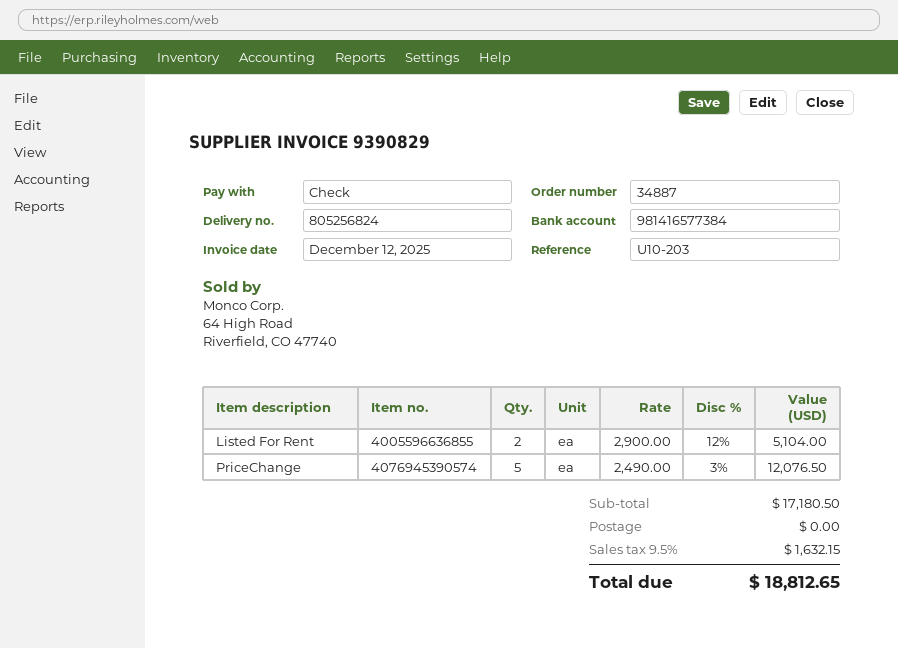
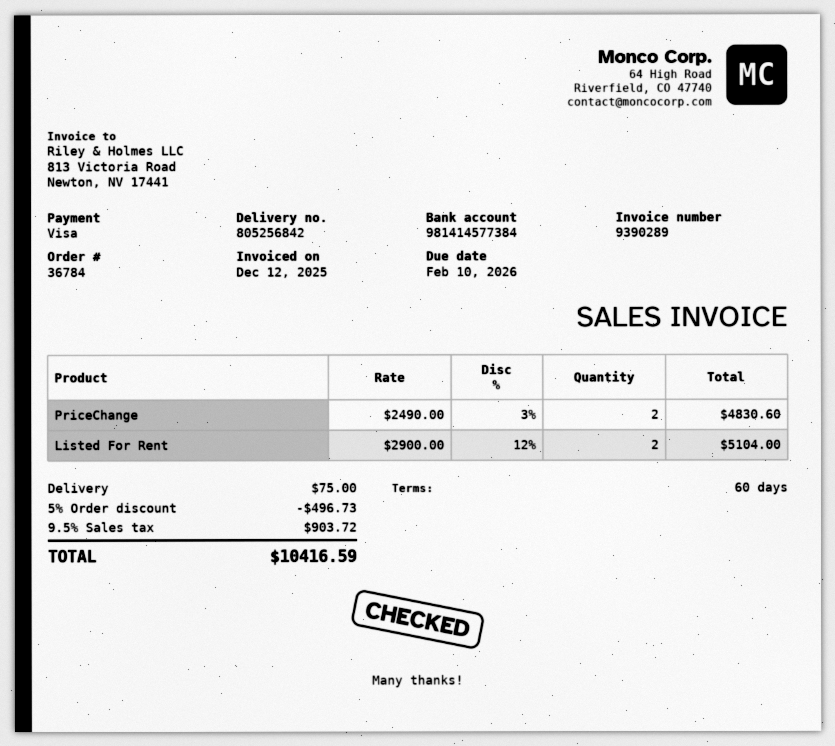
order number: 34887 -> 36784
delivery note number: 805256824 -> 805256842
invoice number: 9390829 -> 9390289
payment method: cheque -> Visa
bank account: 981416577384 -> 981414577384
PriceChange: 5 x 2490.00 - 3% = 12076.50 -> 2 x 2490.00 - 3% = 4830.60
discount: none -> 5% = 496.73
shipping: 0.00 -> 75.00
tax: 9.5% = 1632.15 -> 9.5% = 903.72
total: 18812.65 -> 10416.59

